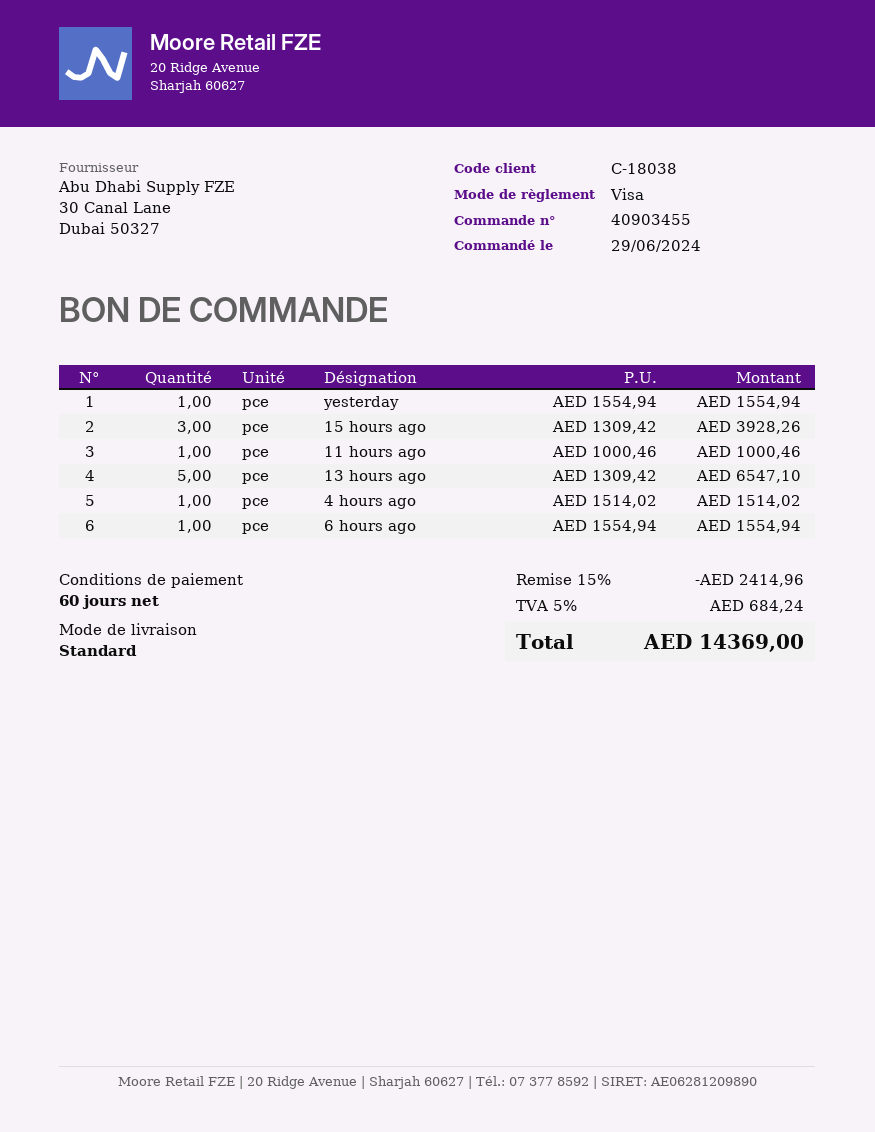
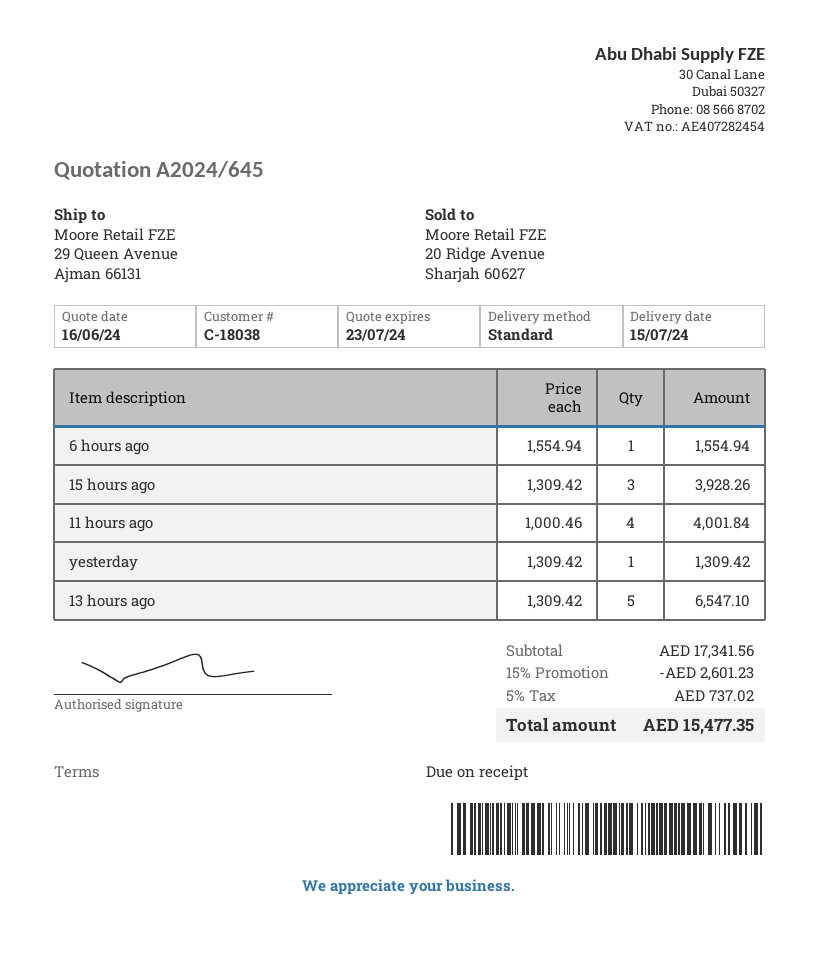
payment terms: 60 days -> on receipt
yesterday: 1 x 1554.94 = 1554.94 -> 1 x 1309.42 = 1309.42
11 hours ago: 1 x 1000.46 = 1000.46 -> 4 x 1000.46 = 4001.84
4 hours ago: 1 x 1514.02 = 1514.02 -> none
discount: 15% = 2414.96 -> 15% = 2601.23
tax: 5% = 684.24 -> 5% = 737.02
total: 14369.00 -> 15477.35

